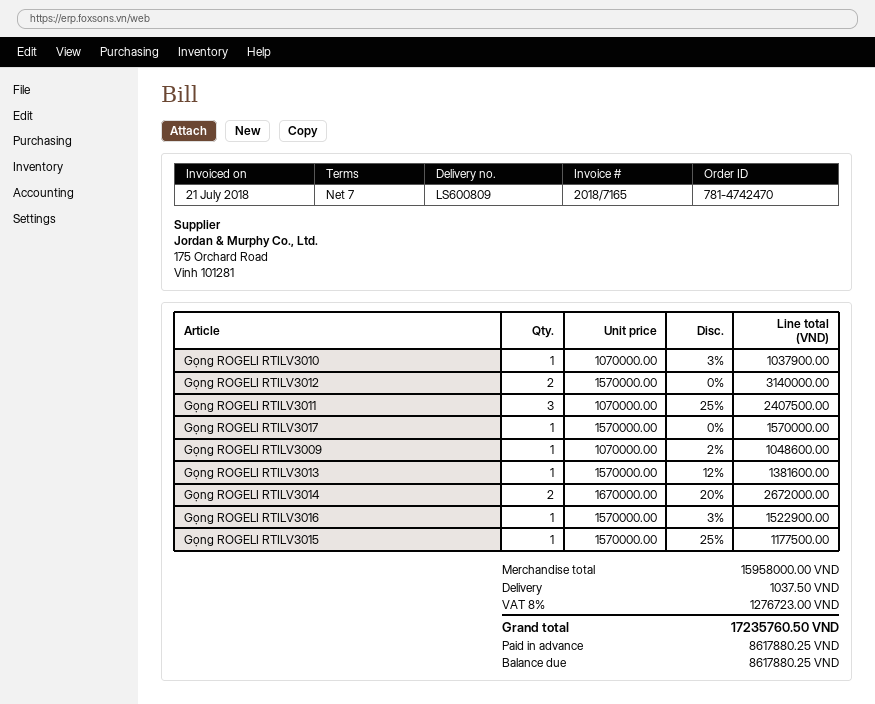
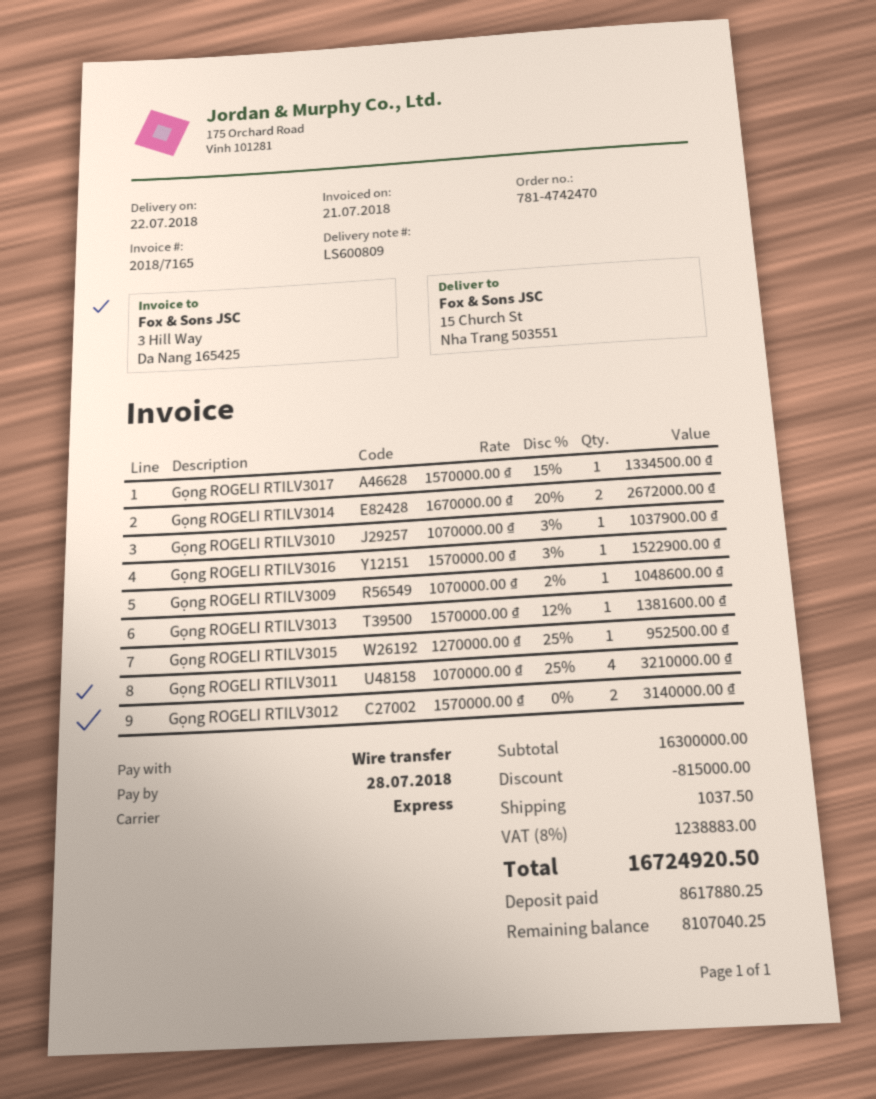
Gọng ROGELI RTILV3011: 3 x 1070000.00 - 25% = 2407500.00 -> 4 x 1070000.00 - 25% = 3210000.00
Gọng ROGELI RTILV3017: 1 x 1570000.00 = 1570000.00 -> 1 x 1570000.00 - 15% = 1334500.00
Gọng ROGELI RTILV3015: 1 x 1570000.00 - 25% = 1177500.00 -> 1 x 1270000.00 - 25% = 952500.00
subtotal: 15958000.00 -> 16300000.00
discount: none -> 815000.00
tax: 8% = 1276723.00 -> 8% = 1238883.00
total: 17235760.50 -> 16724920.50
balance: 8617880.25 -> 8107040.25

